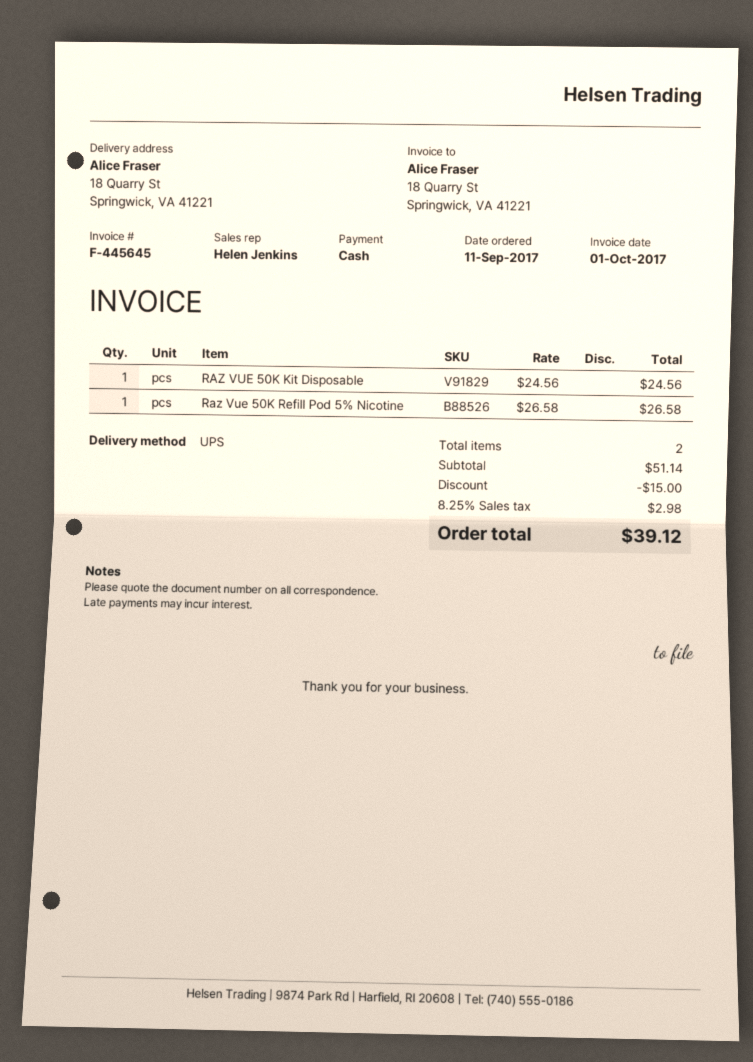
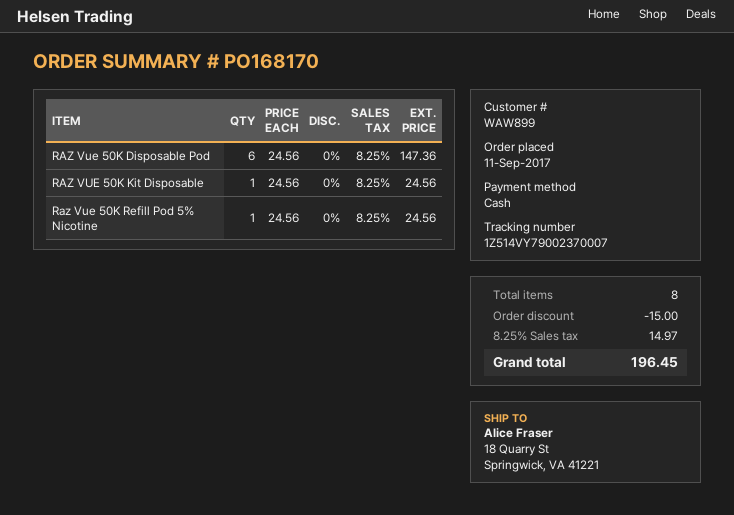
Raz Vue 50K Refill Pod 5% Nicotine: 1 x 26.58 = 26.58 -> 1 x 24.56 = 24.56
RAZ Vue 50K Disposable Pod: none -> 6 x 24.56 = 147.36
total quantity: 2 -> 8
tax: 8.25% = 2.98 -> 8.25% = 14.97
total: 39.12 -> 196.45

